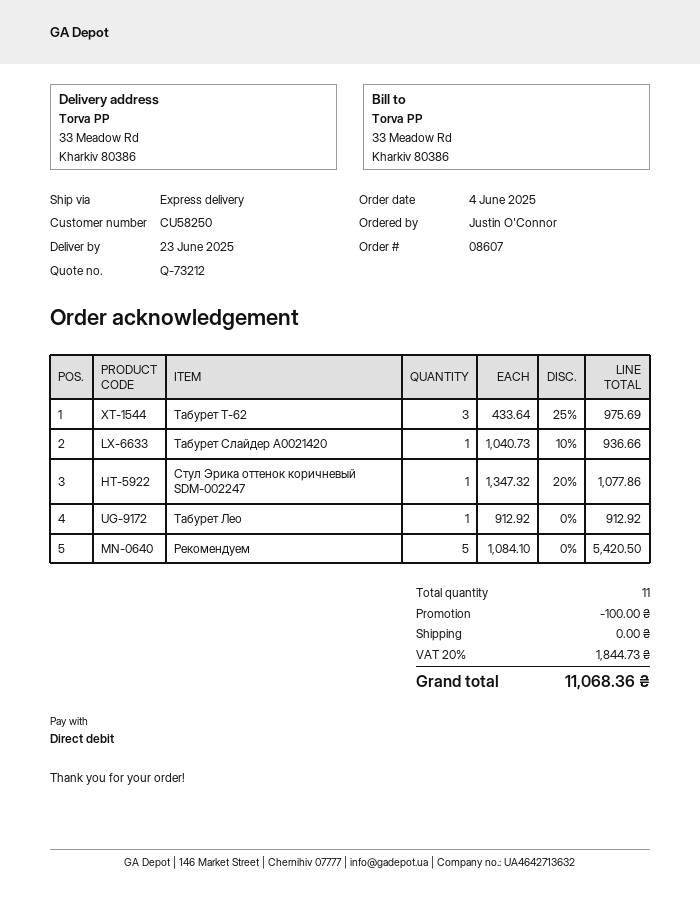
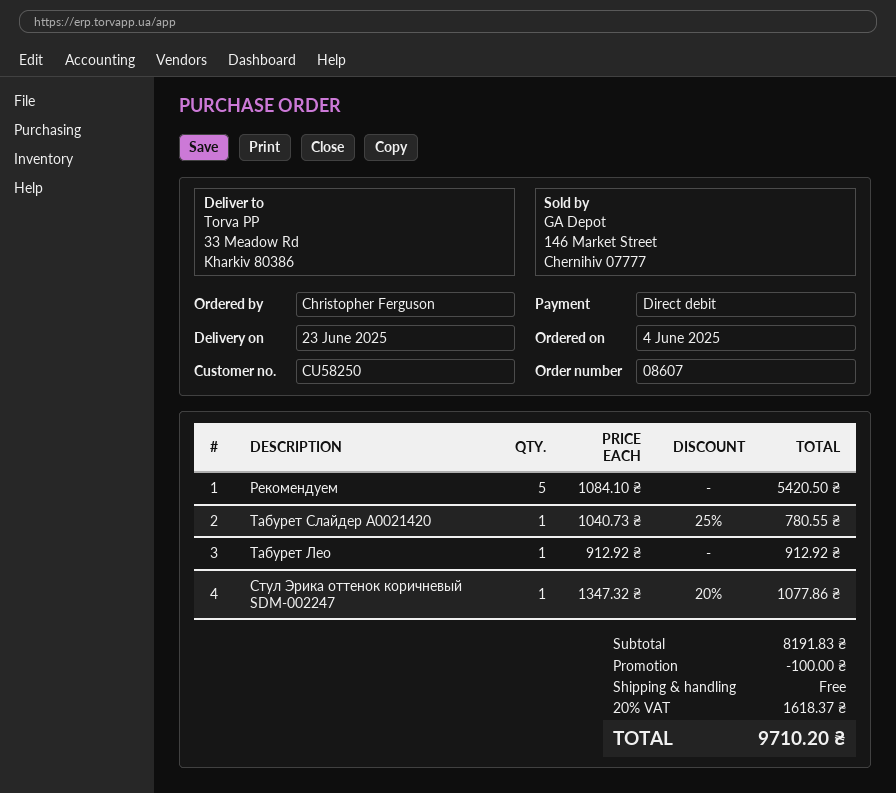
ordered by: Justin O'Connor -> Christopher Ferguson
Табурет Т-62: 3 x 433.64 - 25% = 975.69 -> none
Табурет Слайдер А0021420: 1 x 1040.73 - 10% = 936.66 -> 1 x 1040.73 - 25% = 780.55
tax: 20% = 1844.73 -> 20% = 1618.37
total: 11068.36 -> 9710.20

